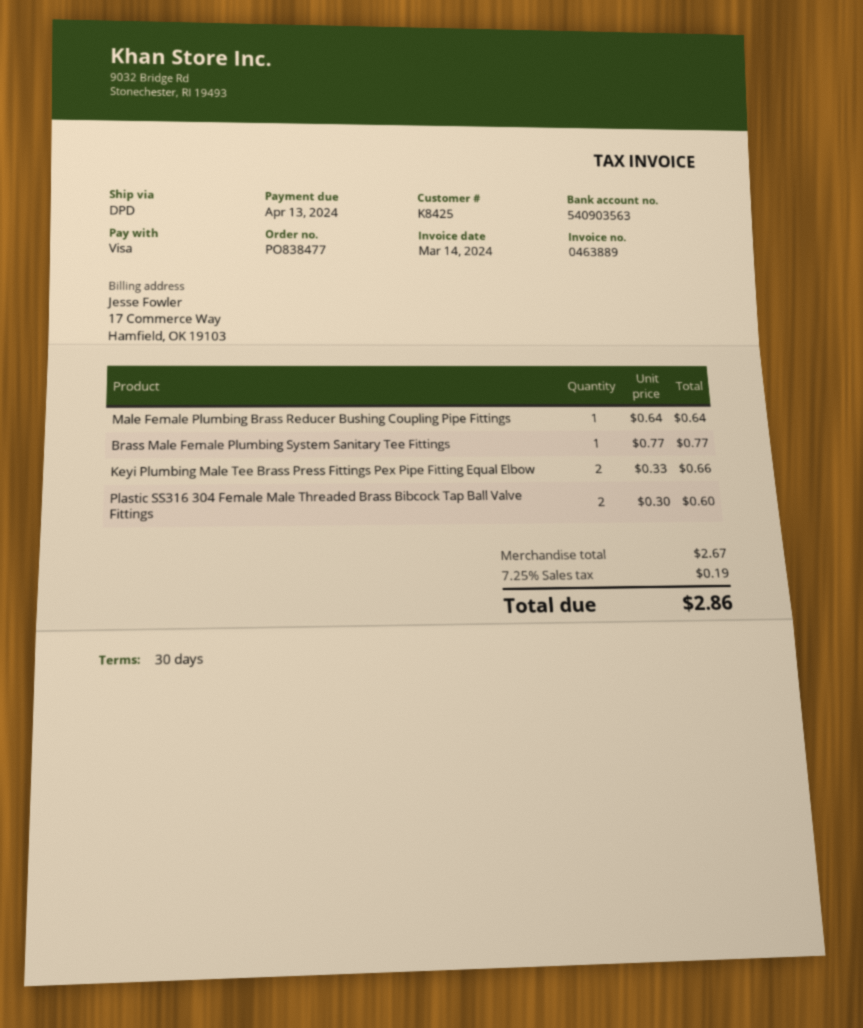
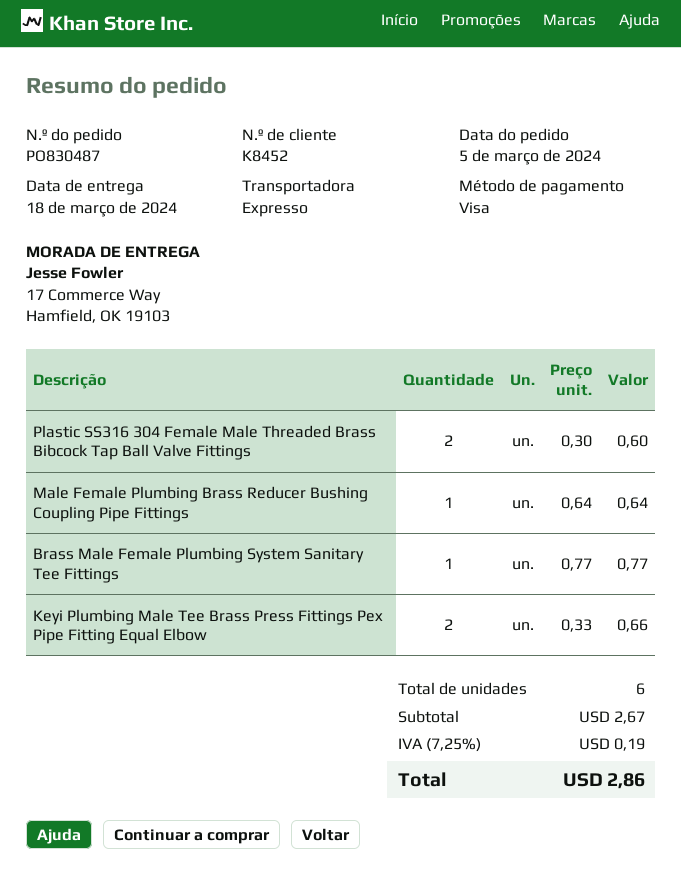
order number: PO838477 -> PO830487
customer number: K8425 -> K8452
shipping method: DPD -> express

